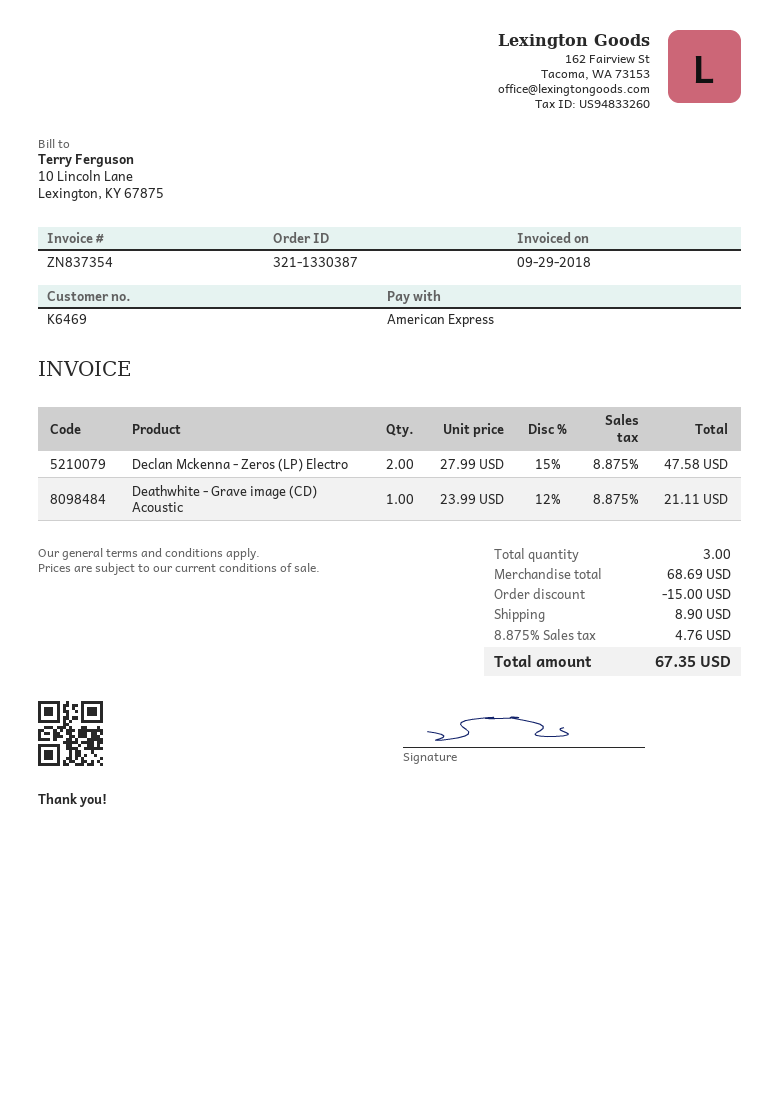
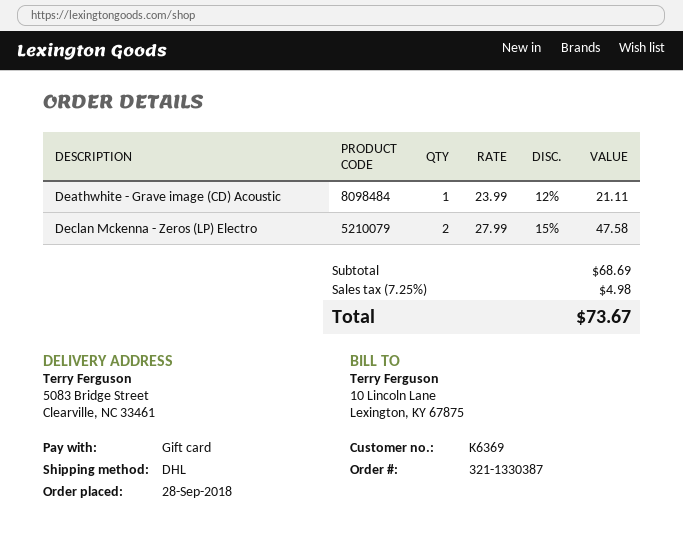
customer number: K6469 -> K6369
payment method: American Express -> gift card
discount: 15.00 -> none
shipping: 8.90 -> none
tax: 8.875% = 4.76 -> 7.25% = 4.98
total: 67.35 -> 73.67

